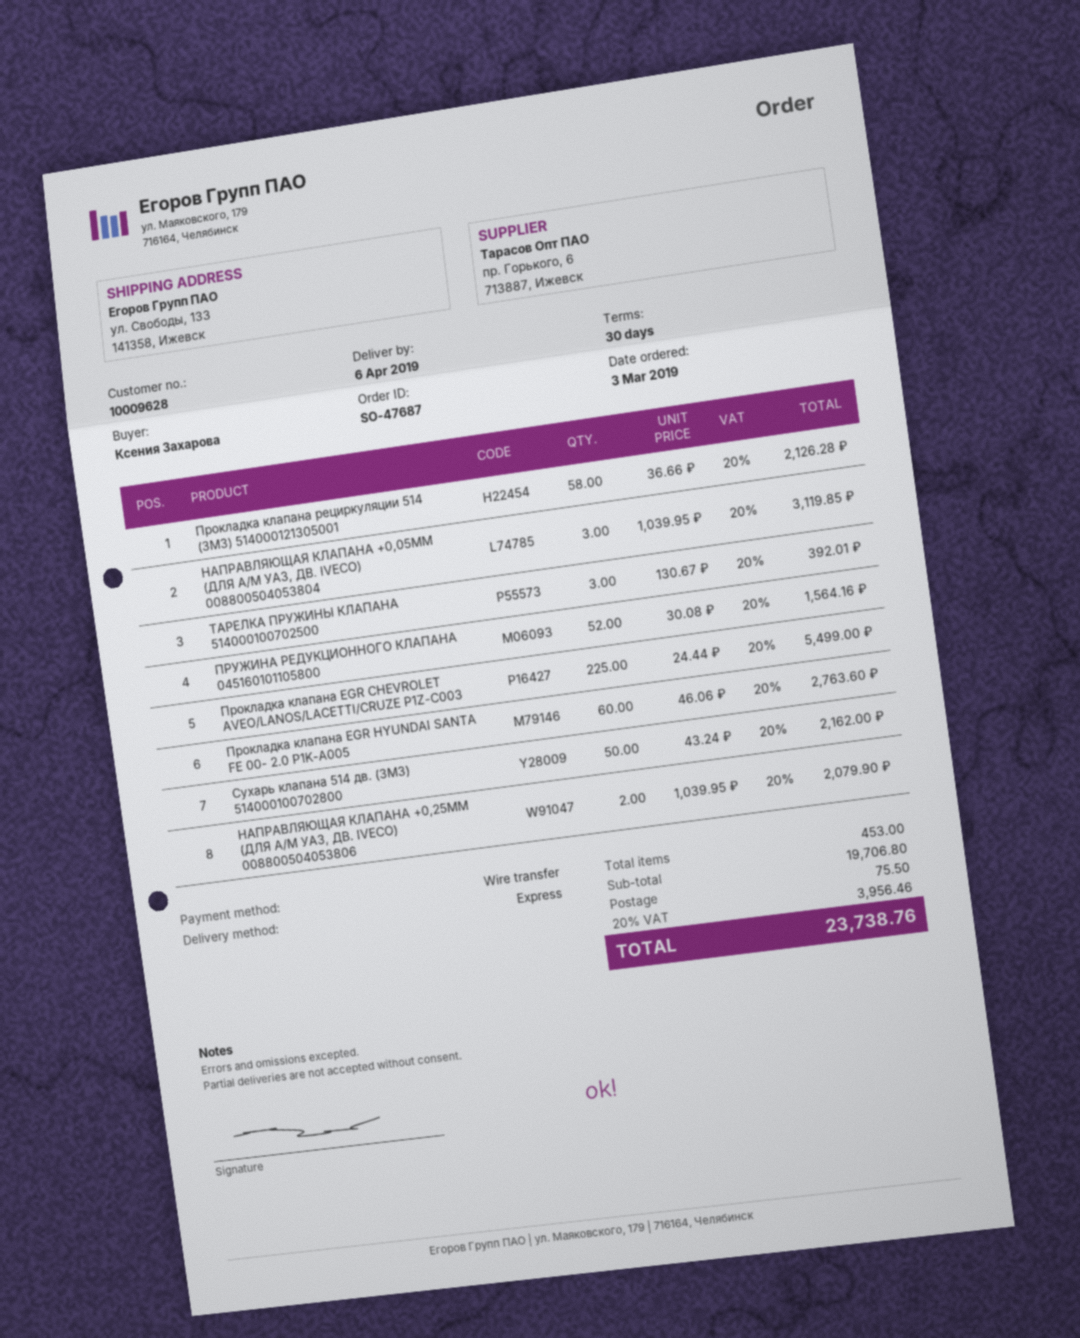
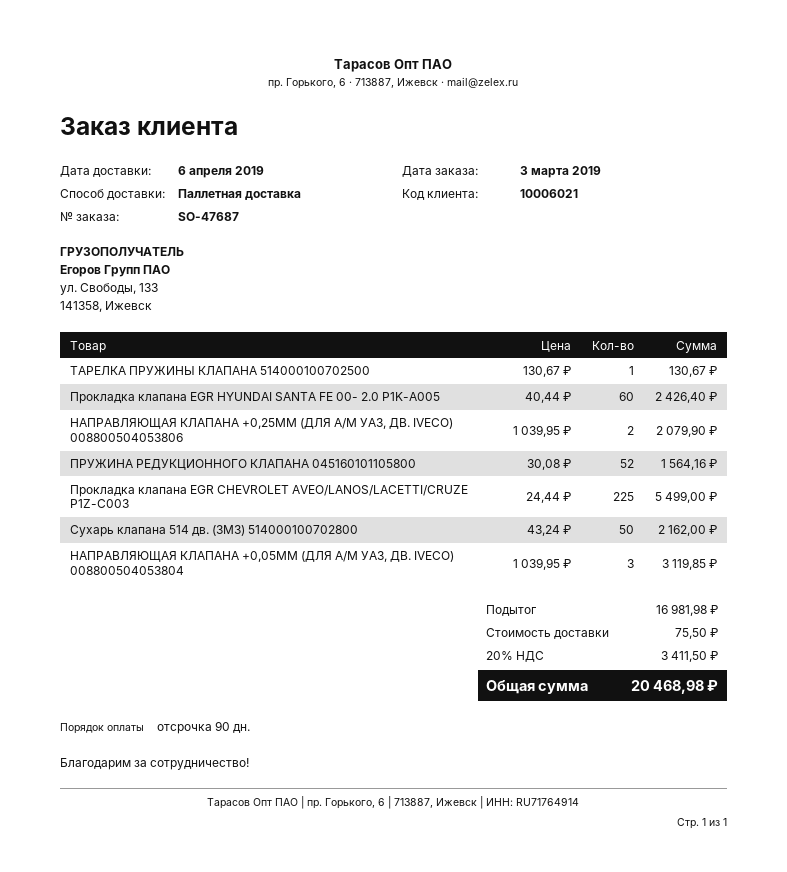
payment terms: 30 days -> 90 days
customer number: 10009628 -> 10006021
shipping method: express -> pallet freight
Прокладка клапана рециркуляции 514 (ЗМЗ) 514000121305001: 58 x 36.66 = 2126.28 -> none
ТАРЕЛКА ПРУЖИНЫ КЛАПАНА 514000100702500: 3 x 130.67 = 392.01 -> 1 x 130.67 = 130.67
Прокладка клапана EGR HYUNDAI SANTA FE 00- 2.0 P1K-A005: 60 x 46.06 = 2763.60 -> 60 x 40.44 = 2426.40
subtotal: 19706.80 -> 16981.98
tax: 20% = 3956.46 -> 20% = 3411.50
total: 23738.76 -> 20468.98

